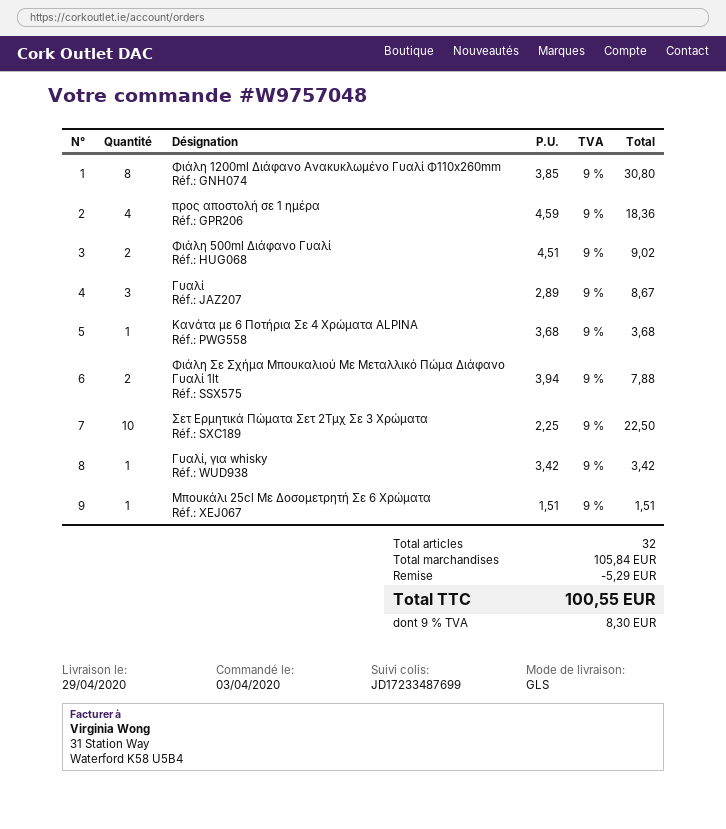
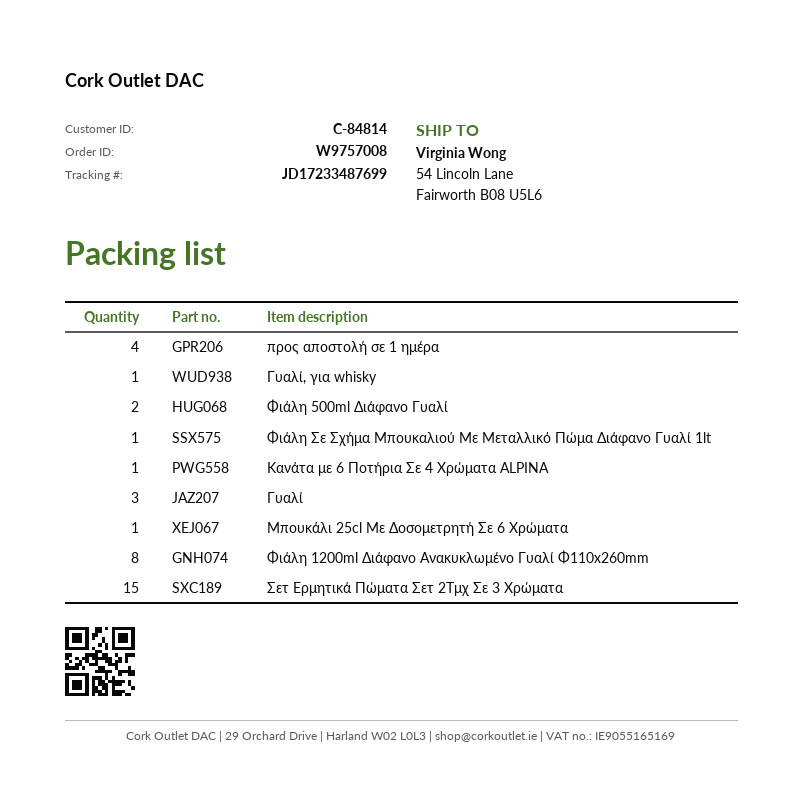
order number: W9757048 -> W9757008
Φιάλη Σε Σχήμα Μπουκαλιού Με Μεταλλικό Πώμα Διάφανο Γυαλί 1lt: 2 -> 1
Σετ Ερμητικά Πώματα Σετ 2Τμχ Σε 3 Χρώματα: 10 -> 15

